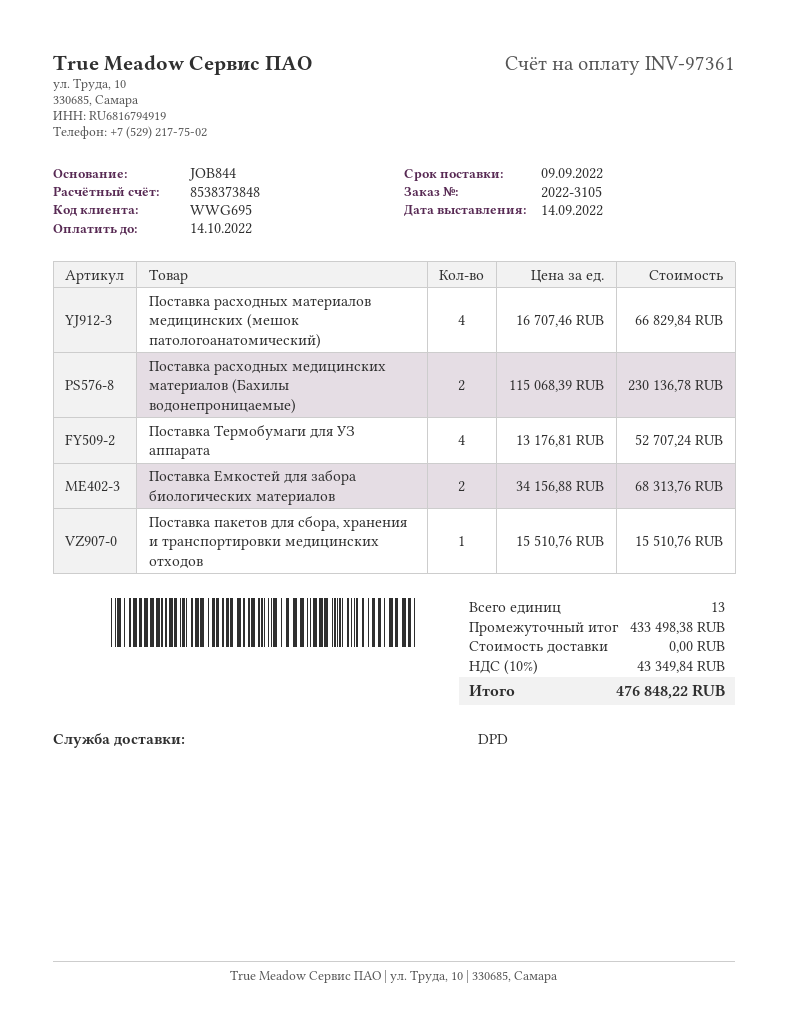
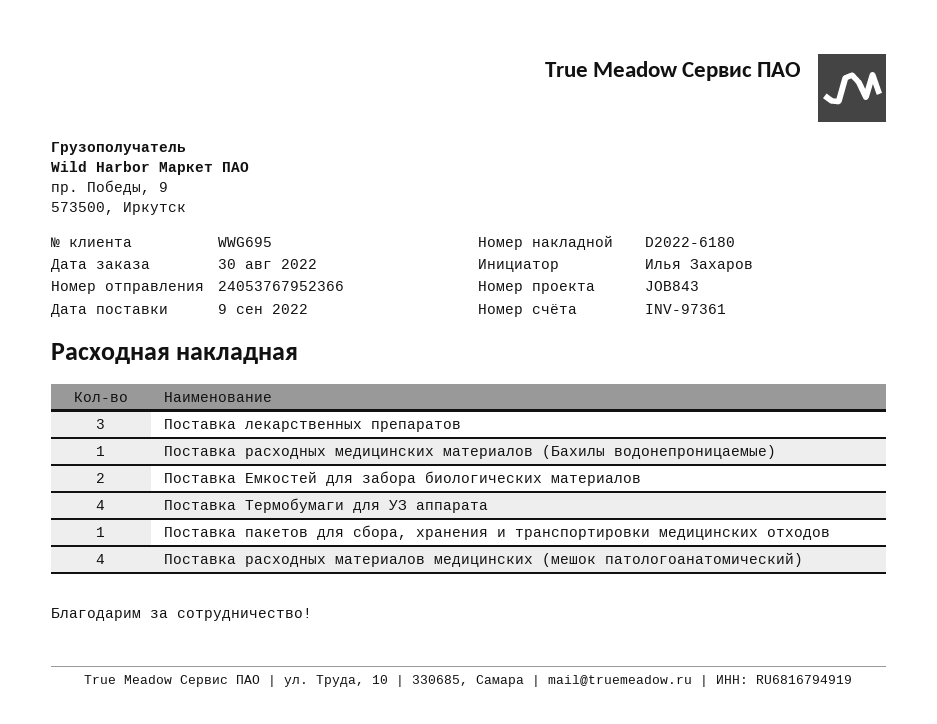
reference: JOB844 -> JOB843
Поставка расходных медицинских материалов (Бахилы водонепроницаемые): 2 -> 1
Поставка лекарственных препаратов: none -> 3

